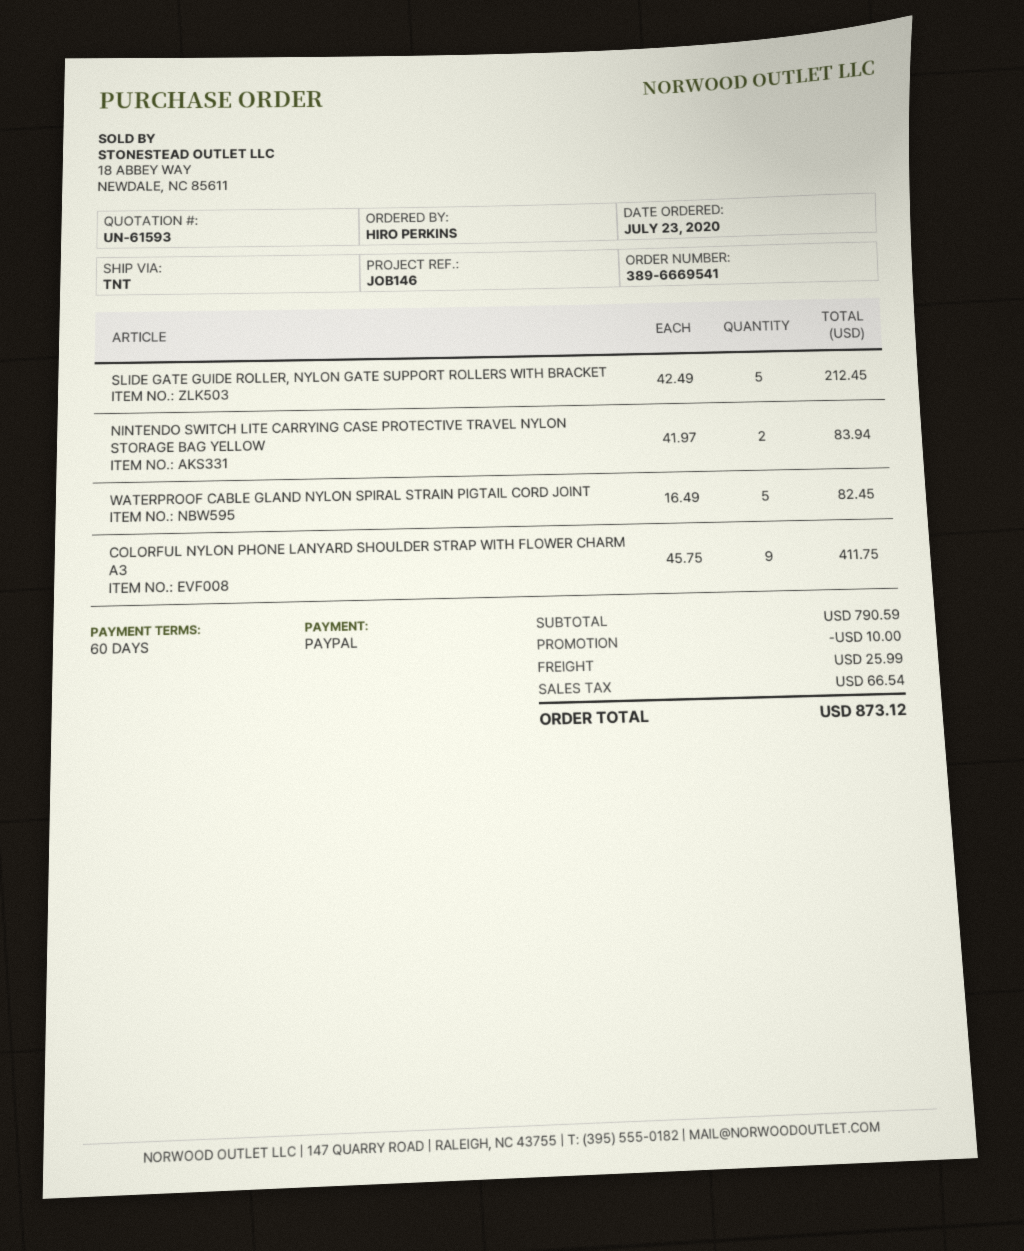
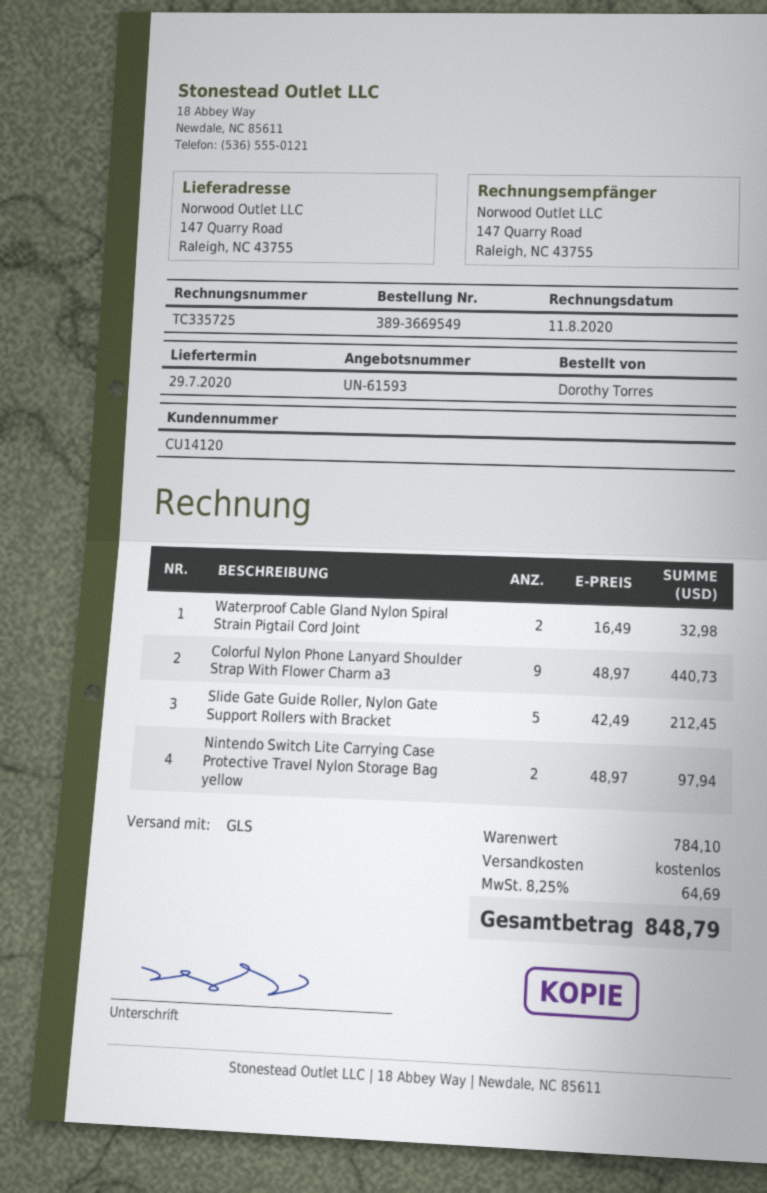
order number: 389-6669541 -> 389-3669549
ordered by: HIRO PERKINS -> Dorothy Torres
shipping method: TNT -> GLS
NINTENDO SWITCH LITE CARRYING CASE PROTECTIVE TRAVEL NYLON STORAGE BAG YELLOW: 2 x 41.97 = 83.94 -> 2 x 48.97 = 97.94
WATERPROOF CABLE GLAND NYLON SPIRAL STRAIN PIGTAIL CORD JOINT: 5 x 16.49 = 82.45 -> 2 x 16.49 = 32.98
COLORFUL NYLON PHONE LANYARD SHOULDER STRAP WITH FLOWER CHARM A3: 9 x 45.75 = 411.75 -> 9 x 48.97 = 440.73
subtotal: 790.59 -> 784.10
discount: 10.00 -> none
shipping: 25.99 -> 0.00
tax: 66.54 -> 64.69
total: 873.12 -> 848.79

